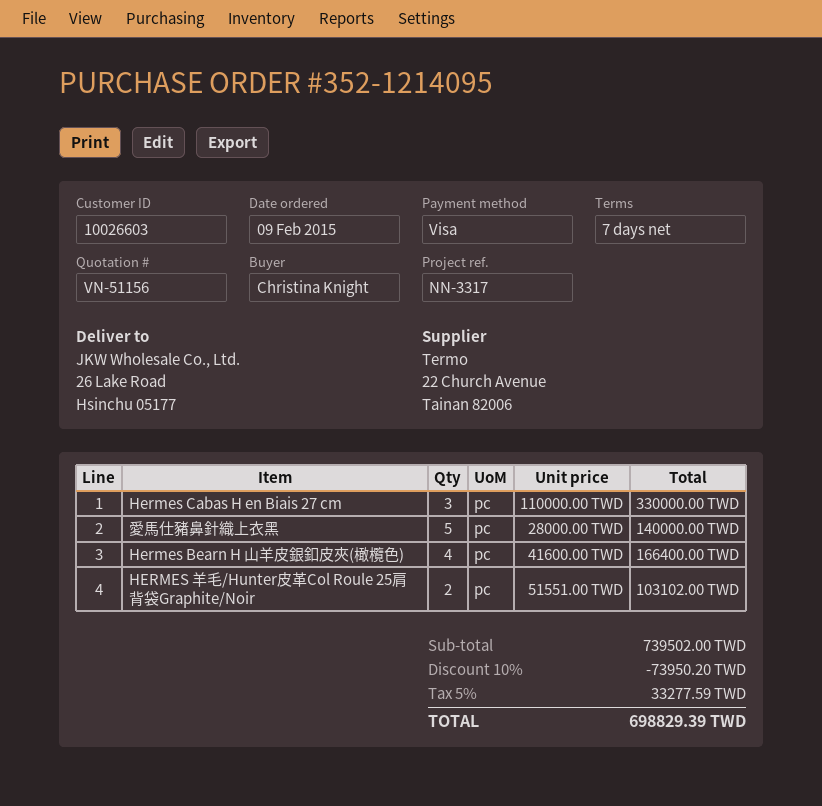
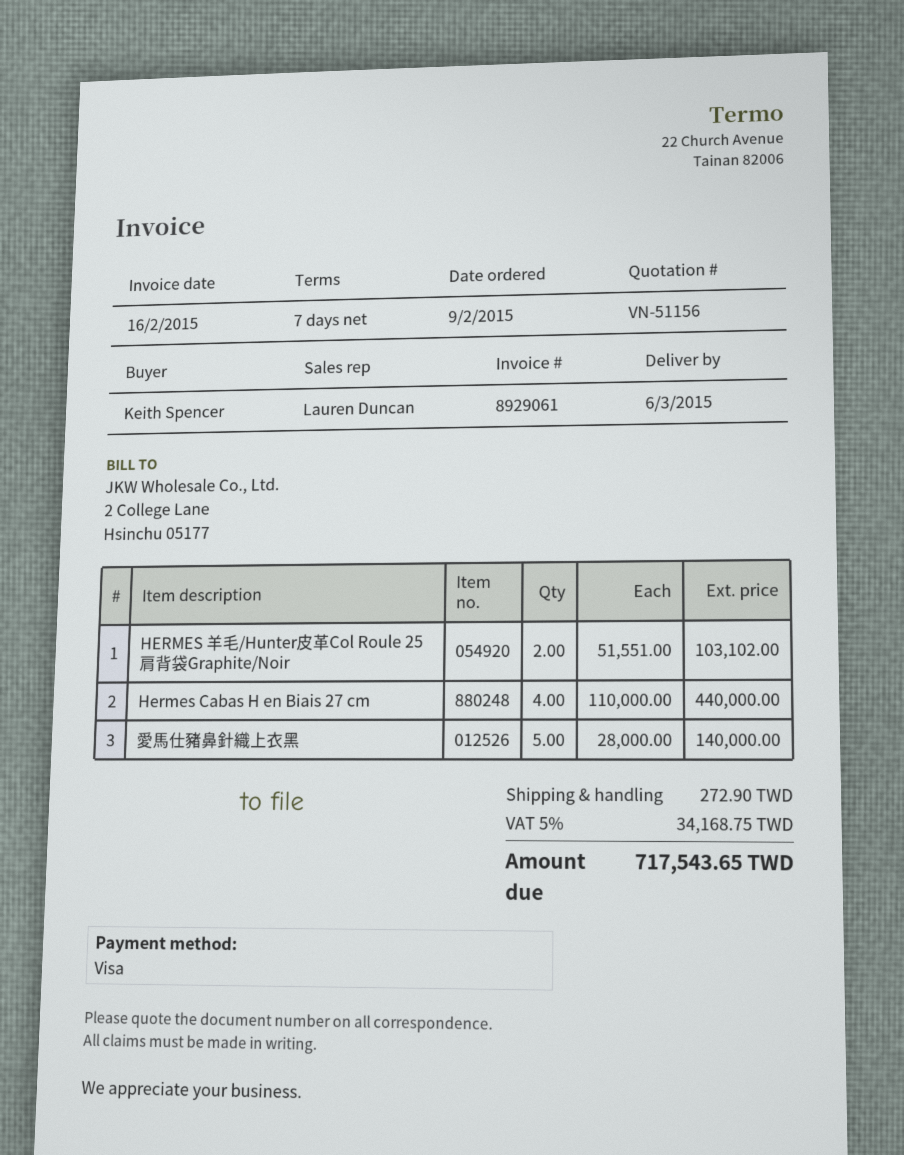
ordered by: Christina Knight -> Keith Spencer
Hermes Cabas H en Biais 27 cm: 3 x 110000.00 = 330000.00 -> 4 x 110000.00 = 440000.00
Hermes Bearn H 山羊皮銀釦皮夾(橄欖色): 4 x 41600.00 = 166400.00 -> none
discount: 10% = 73950.20 -> none
shipping: none -> 272.90
tax: 5% = 33277.59 -> 5% = 34168.75
total: 698829.39 -> 717543.65

